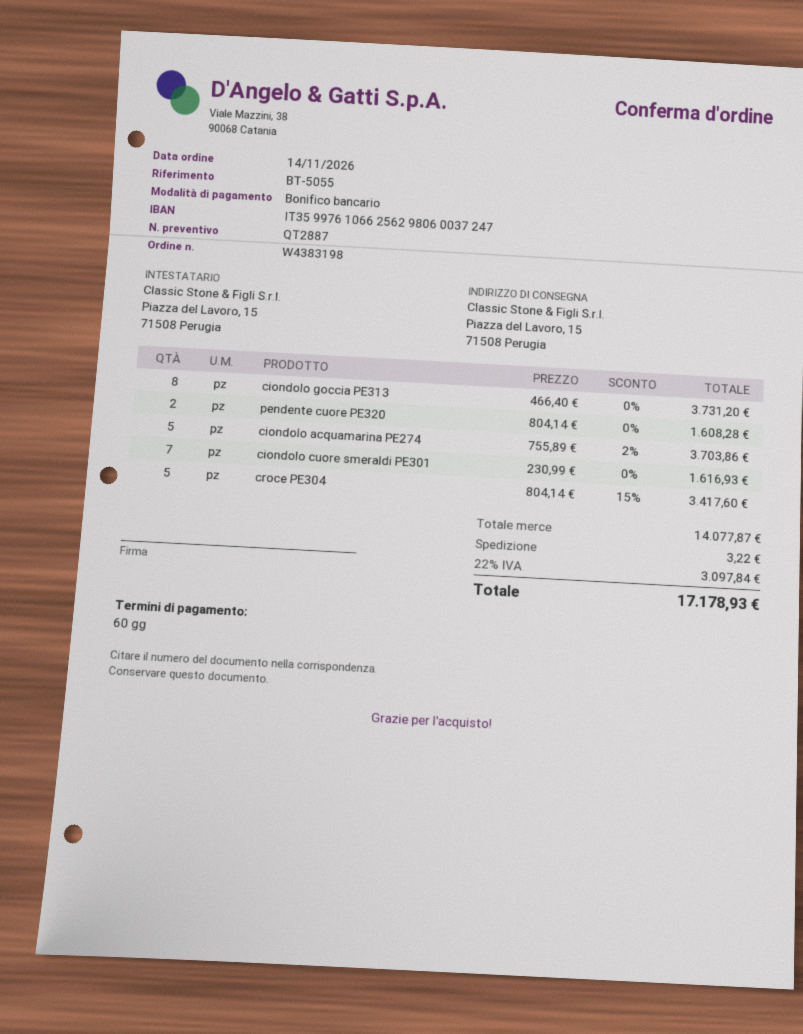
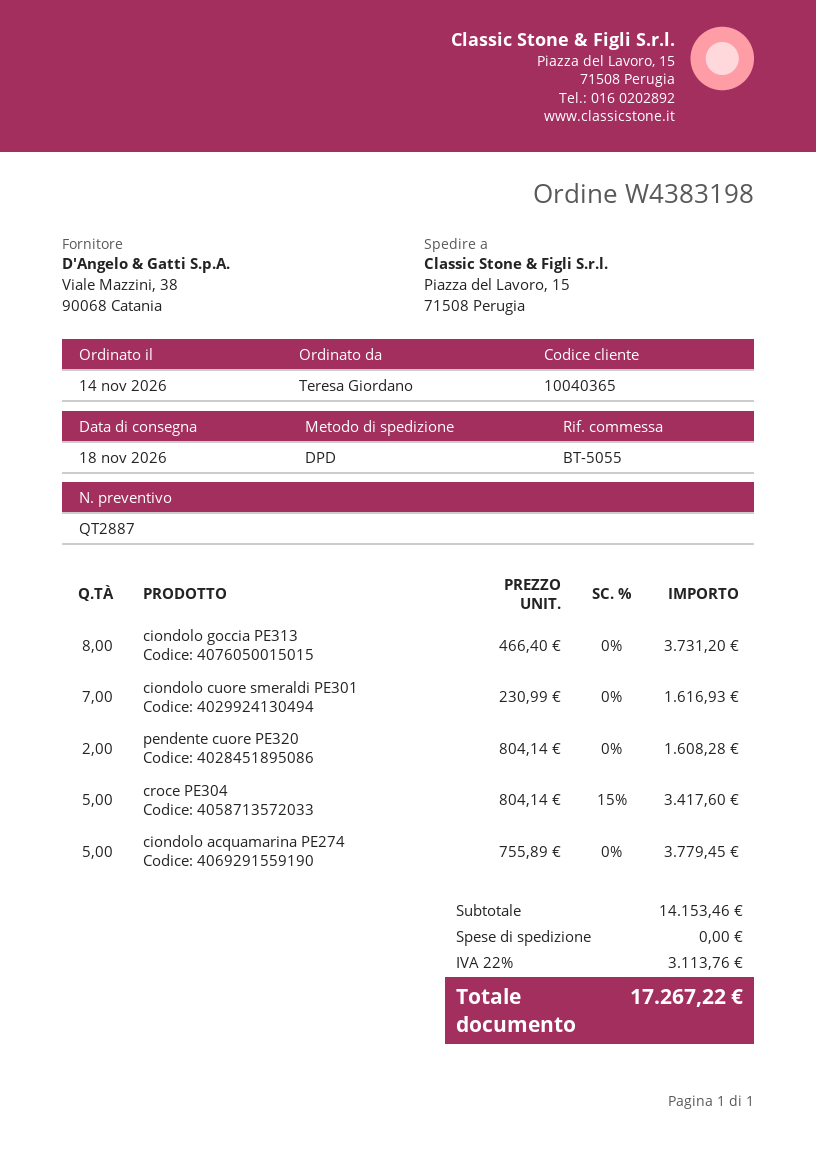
ciondolo acquamarina PE274: 5 x 755.89 - 2% = 3703.86 -> 5 x 755.89 = 3779.45
subtotal: 14077.87 -> 14153.46
shipping: 3.22 -> 0.00
tax: 22% = 3097.84 -> 22% = 3113.76
total: 17178.93 -> 17267.22

